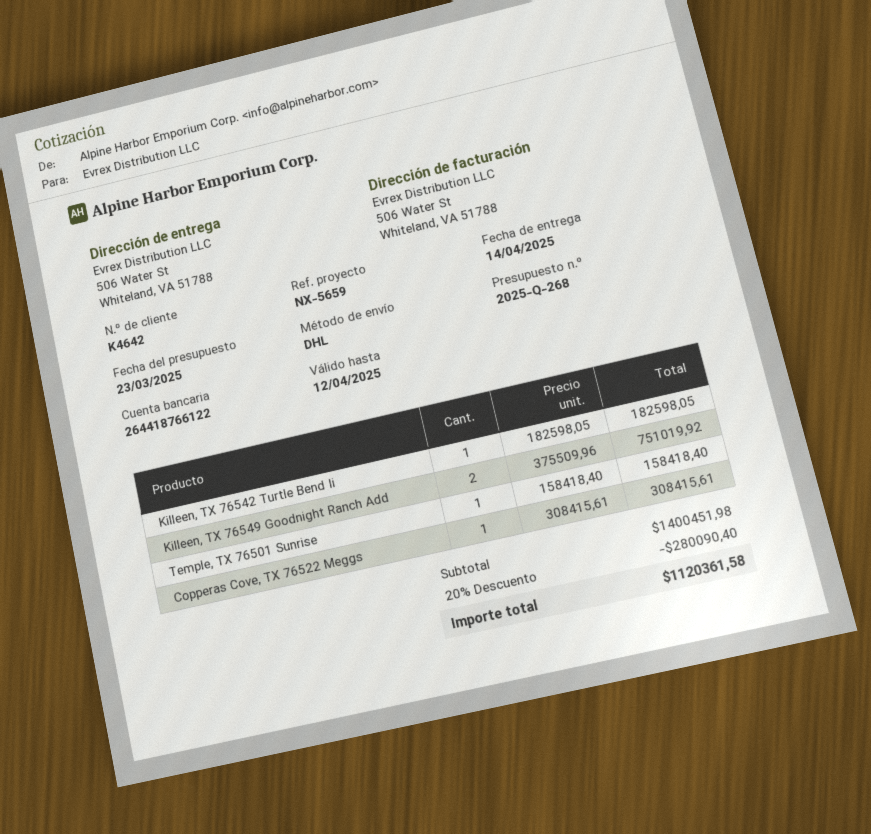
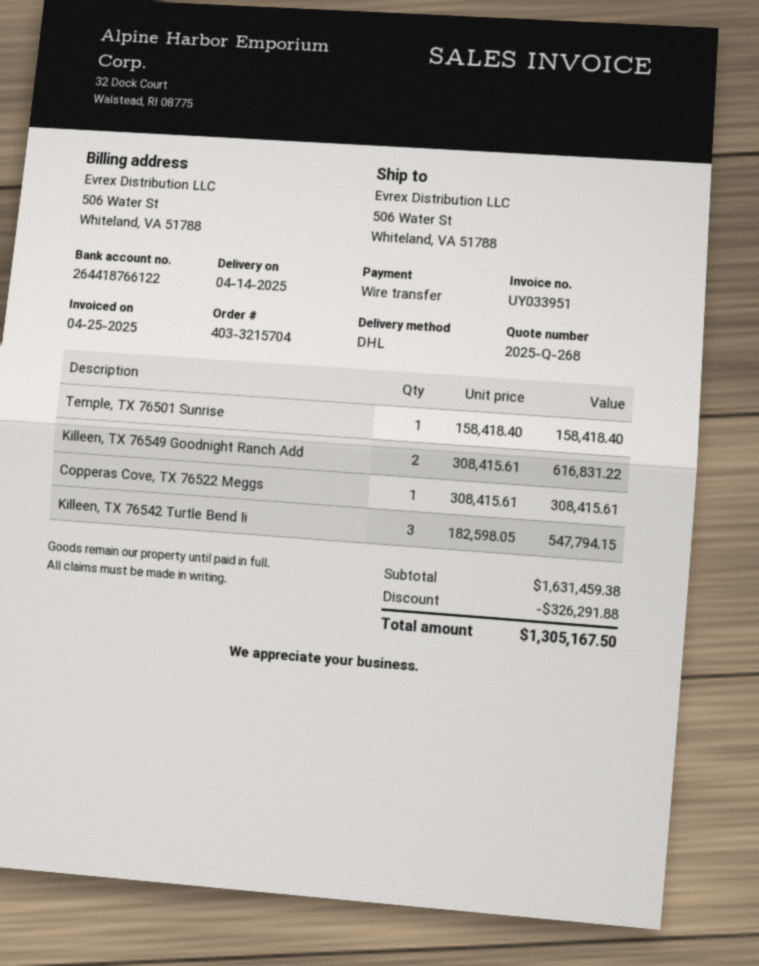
Killeen, TX 76542 Turtle Bend Ii: 1 x 182598.05 = 182598.05 -> 3 x 182598.05 = 547794.15
Killeen, TX 76549 Goodnight Ranch Add: 2 x 375509.96 = 751019.92 -> 2 x 308415.61 = 616831.22
subtotal: 1400451.98 -> 1631459.38
discount: 280090.40 -> 326291.88
total: 1120361.58 -> 1305167.50

